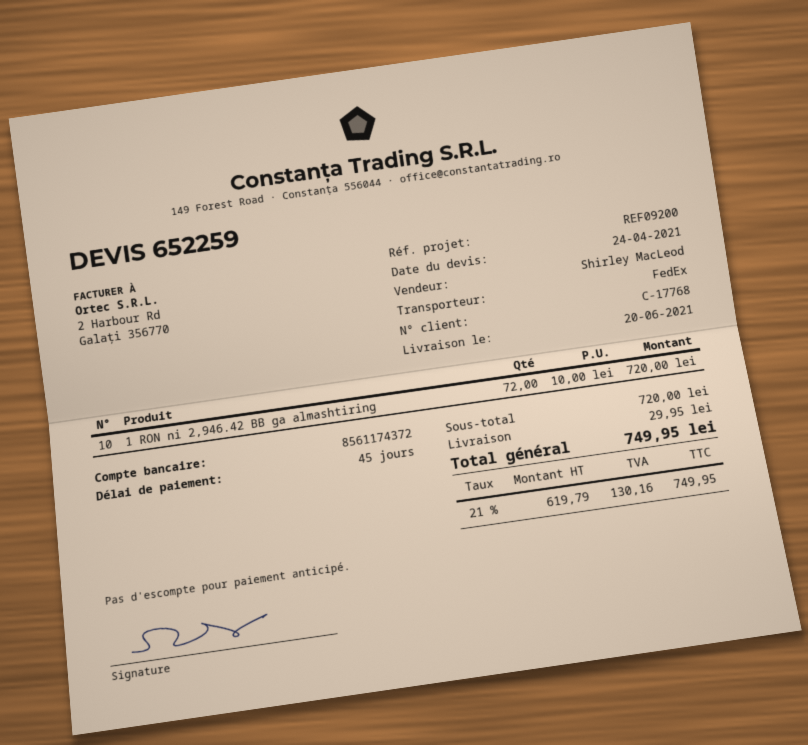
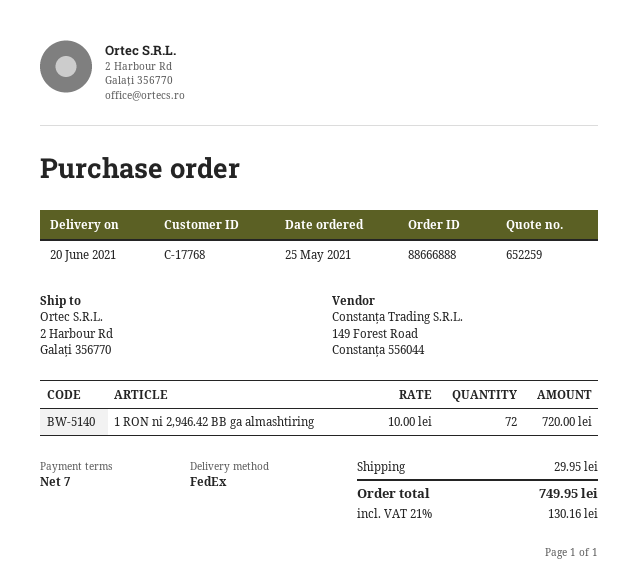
payment terms: 45 days -> 7 days

